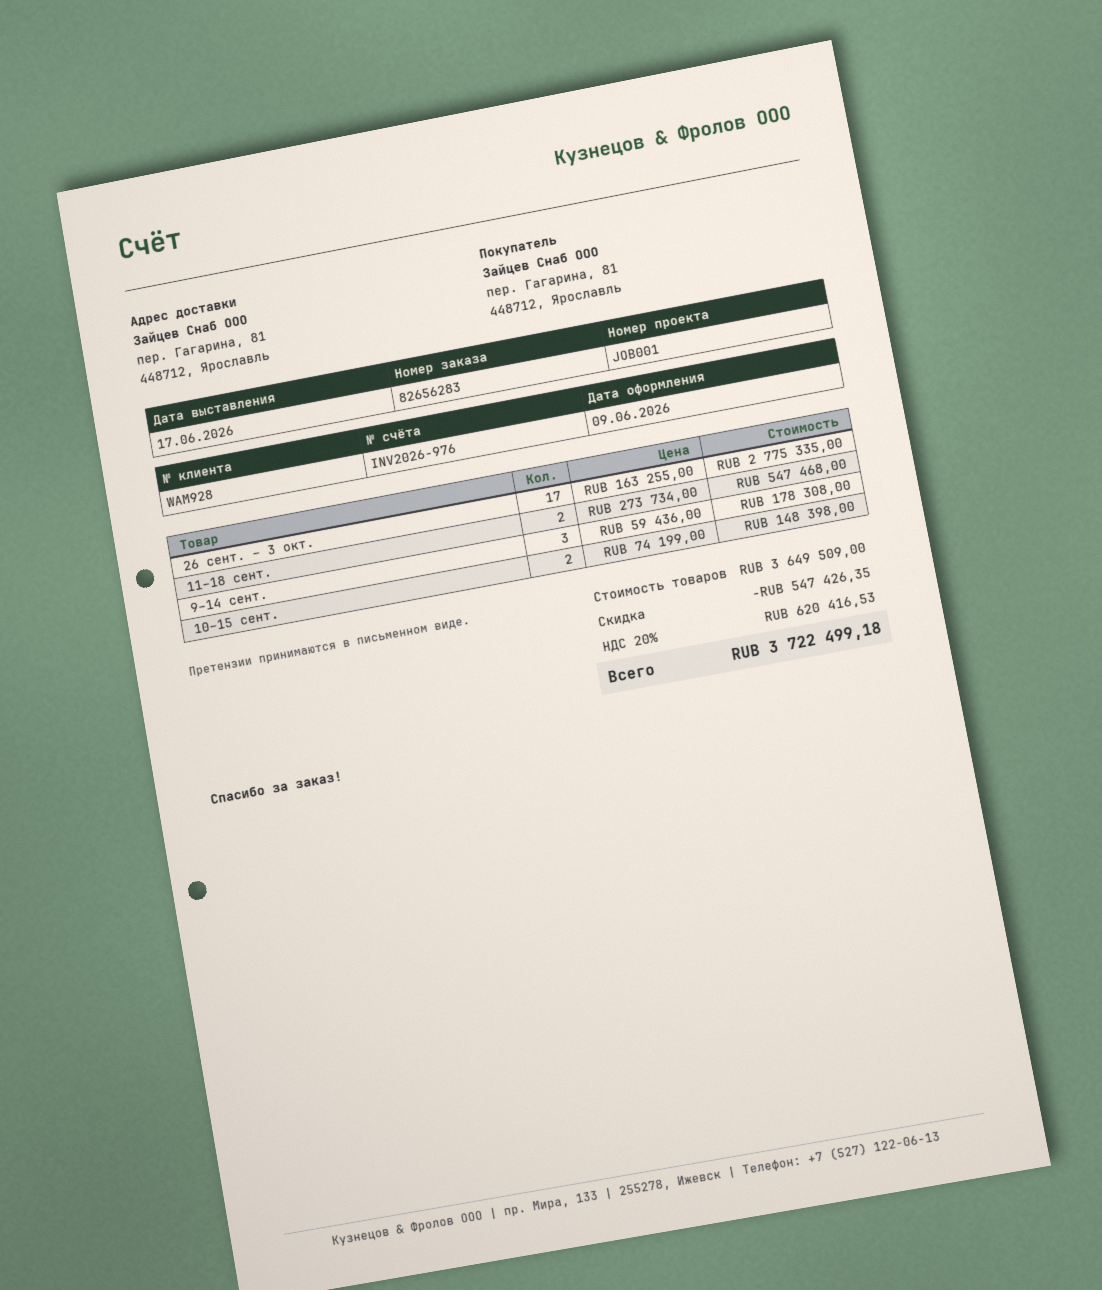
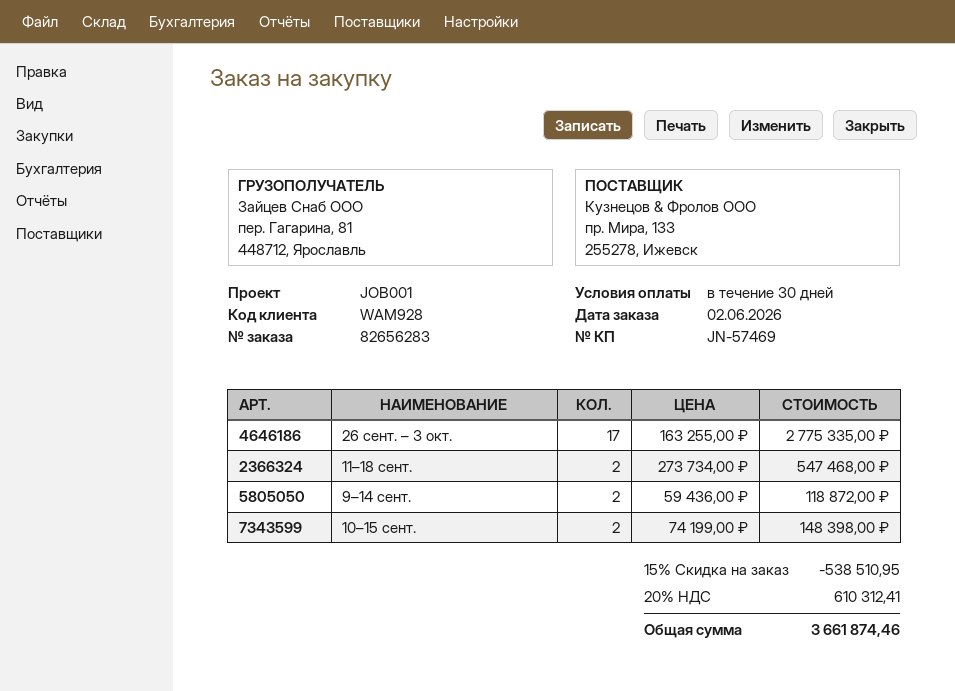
order date: 2026-06-09 -> 2026-06-02
9–14 сент.: 3 x 59436.00 = 178308.00 -> 2 x 59436.00 = 118872.00
discount: 547426.35 -> 538510.95
tax: 20% = 620416.53 -> 20% = 610312.41
total: 3722499.18 -> 3661874.46

